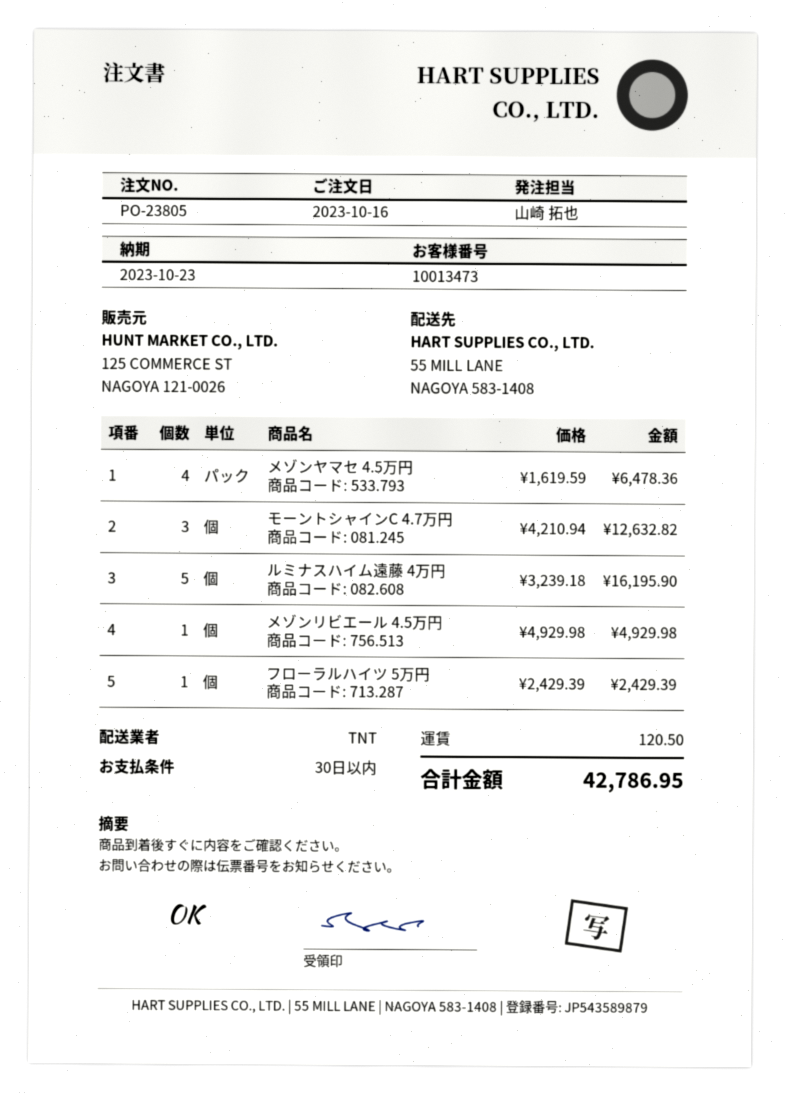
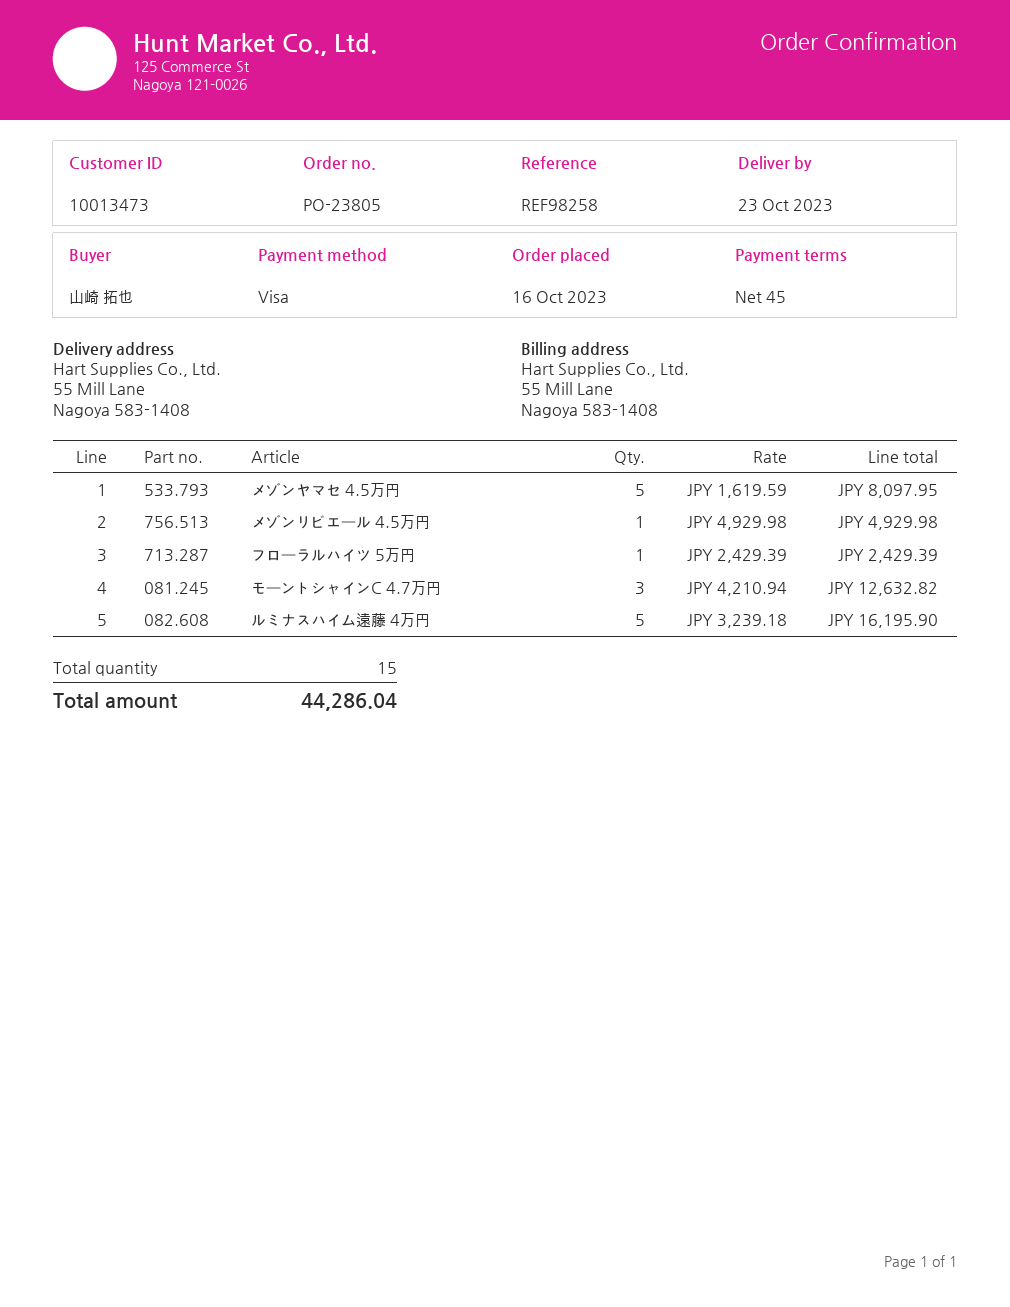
payment terms: 30 days -> 45 days
メゾンヤマセ 4.5万円: 4 x 1619.59 = 6478.36 -> 5 x 1619.59 = 8097.95
shipping: 120.50 -> none
total: 42786.95 -> 44286.04

